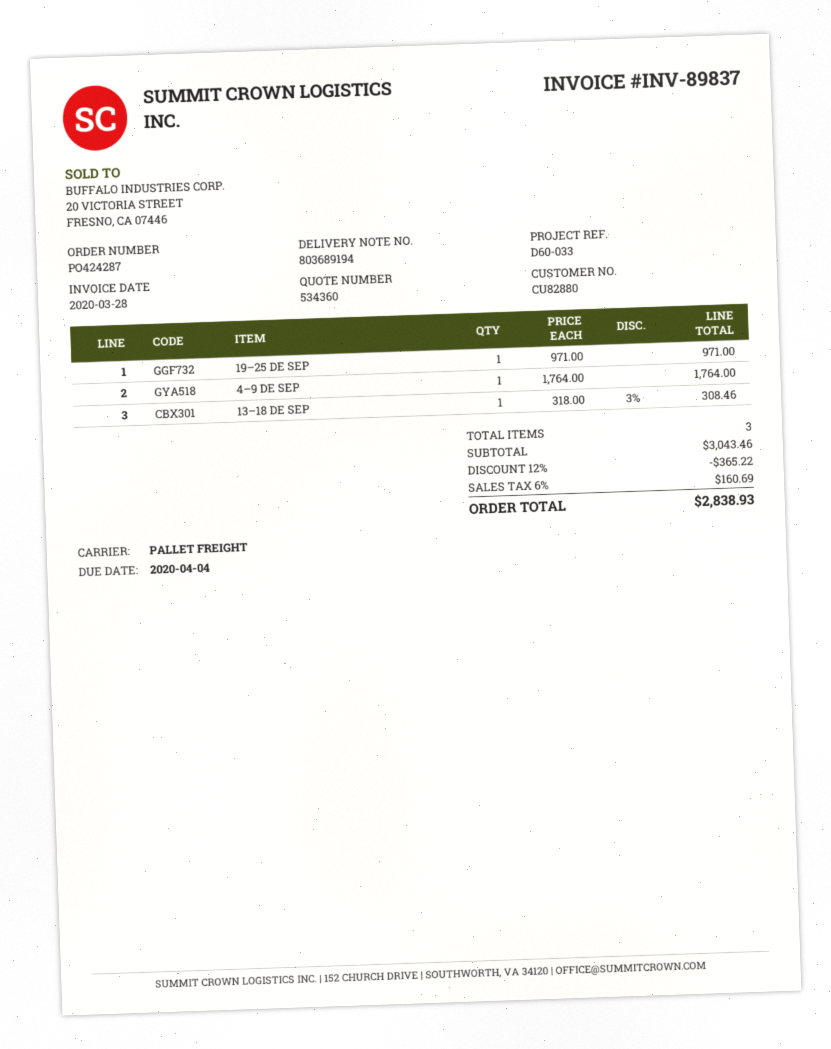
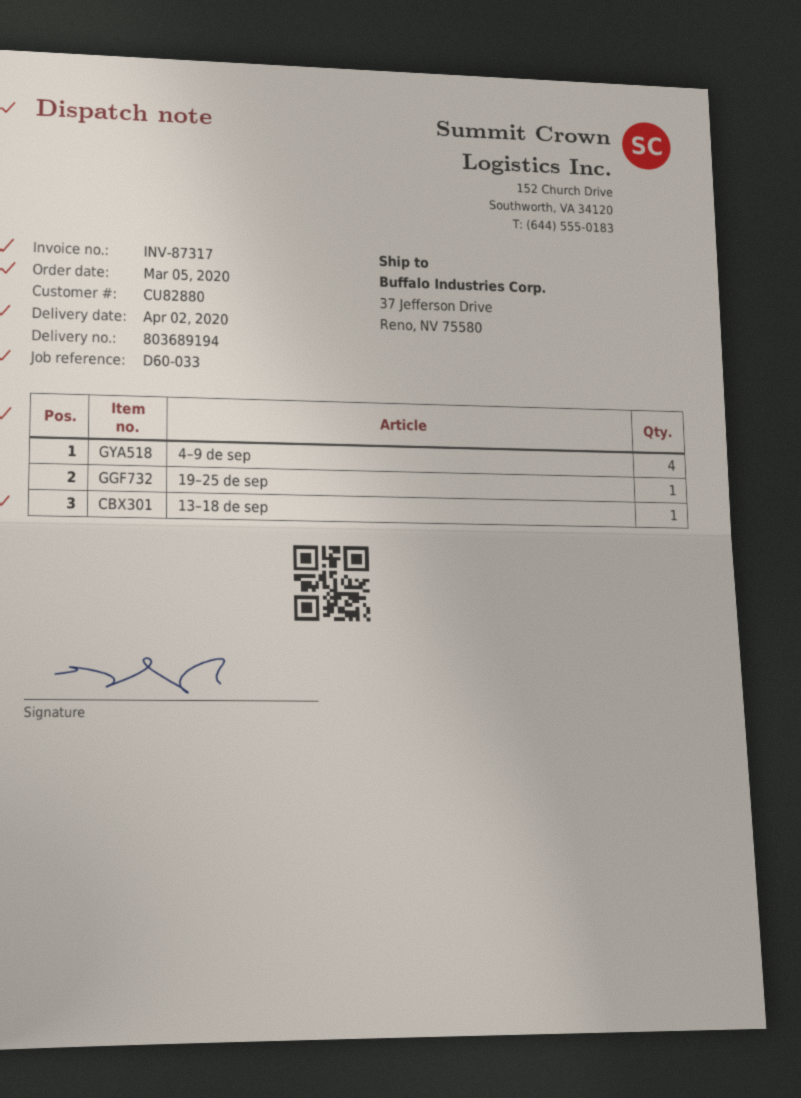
invoice number: INV-89837 -> INV-87317
4–9 DE SEP: 1 -> 4

